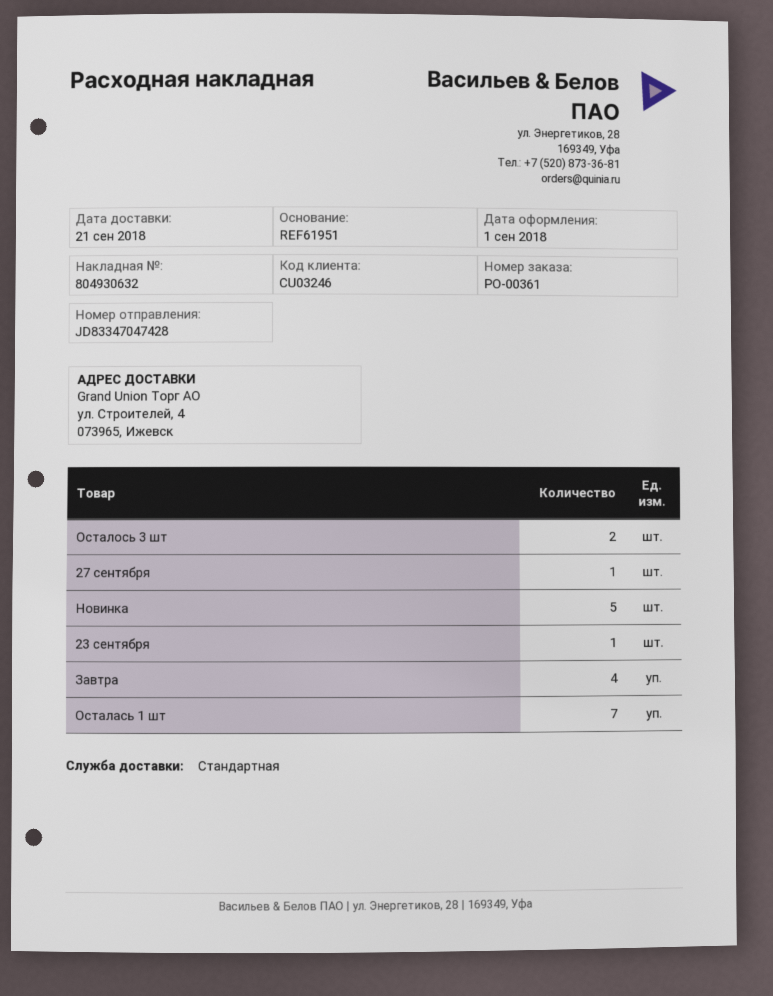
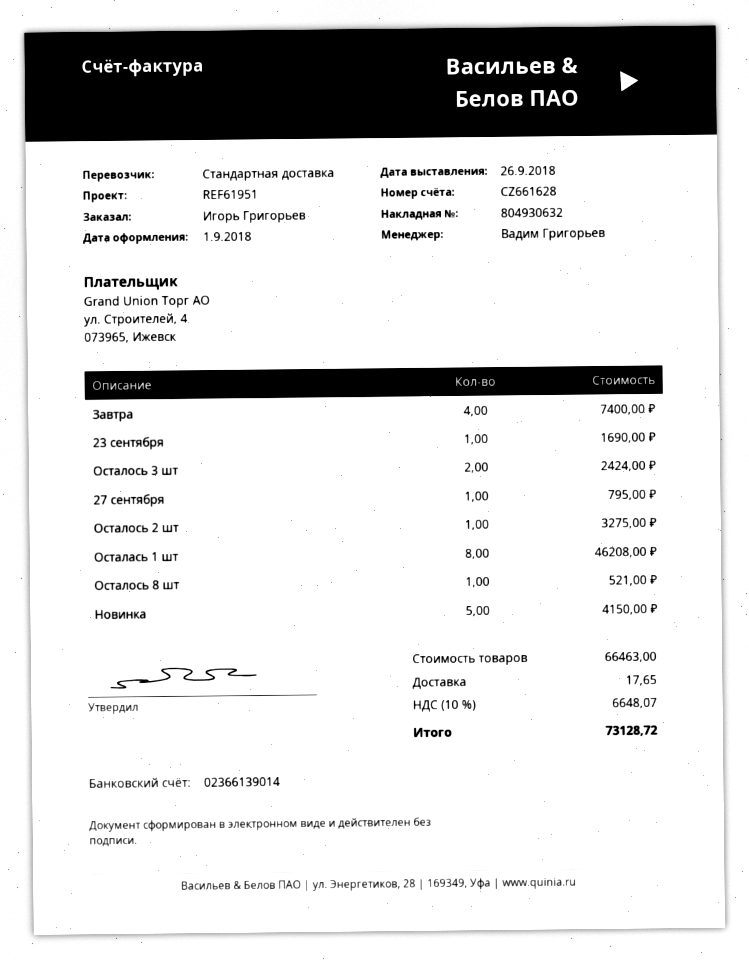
Осталась 1 шт: 7 -> 8
Осталось 2 шт: none -> 1
Осталось 8 шт: none -> 1

